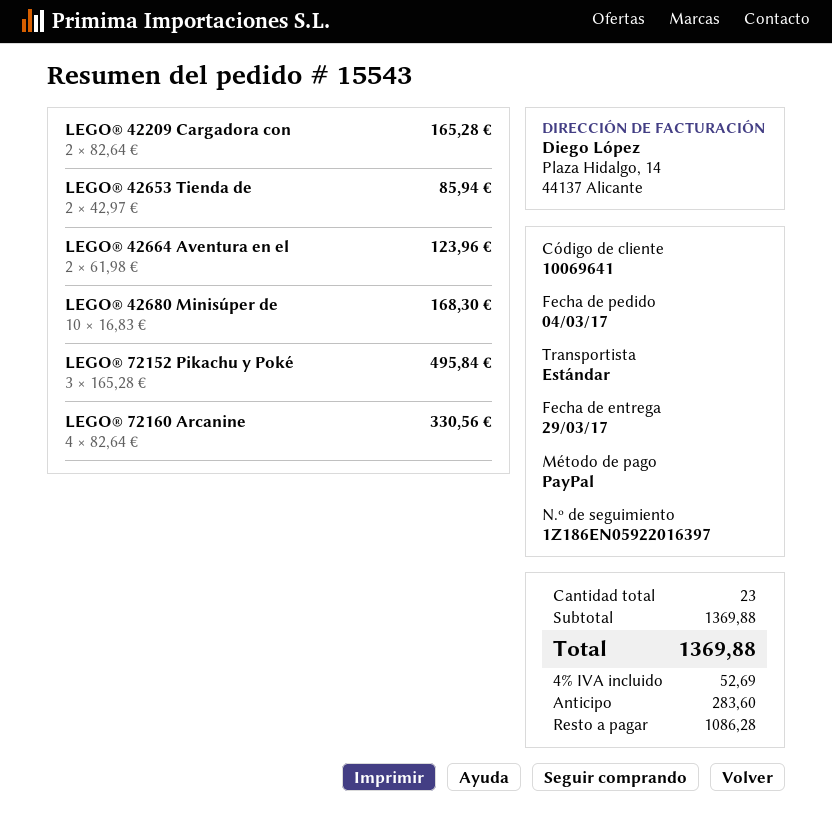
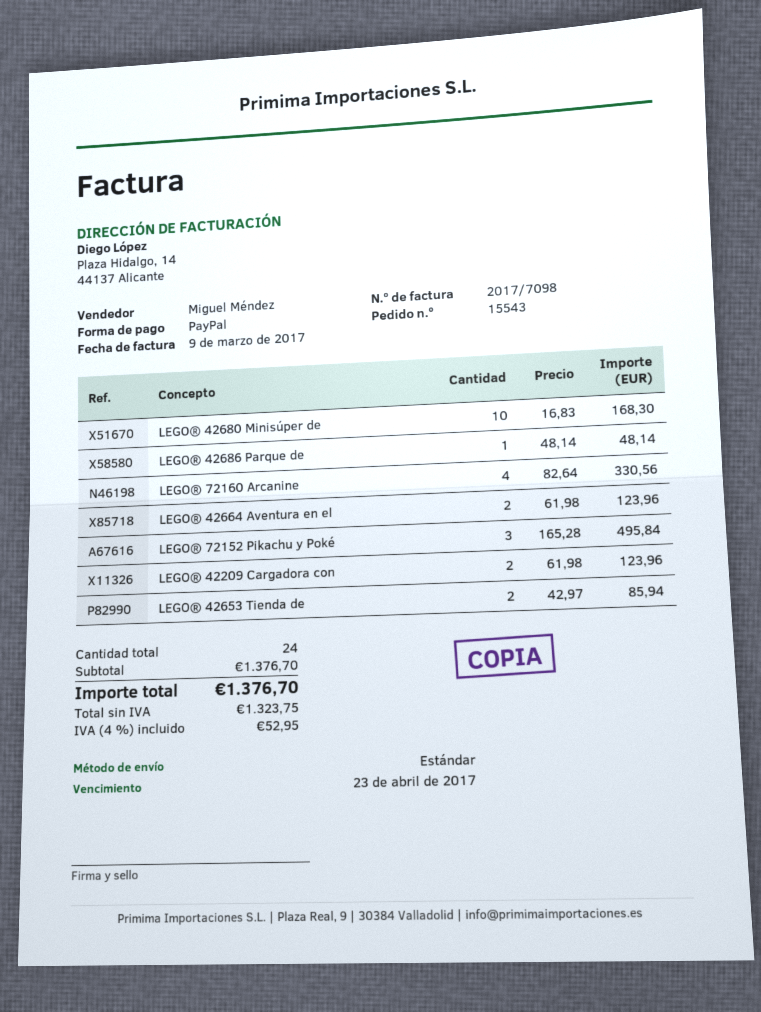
LEGO® 42209 Cargadora con: 2 x 82.64 = 165.28 -> 2 x 61.98 = 123.96
LEGO® 42686 Parque de: none -> 1 x 48.14 = 48.14
total quantity: 23 -> 24
subtotal: 1369.88 -> 1376.70
tax: 4% = 52.69 -> 4% = 52.95
total: 1369.88 -> 1376.70

